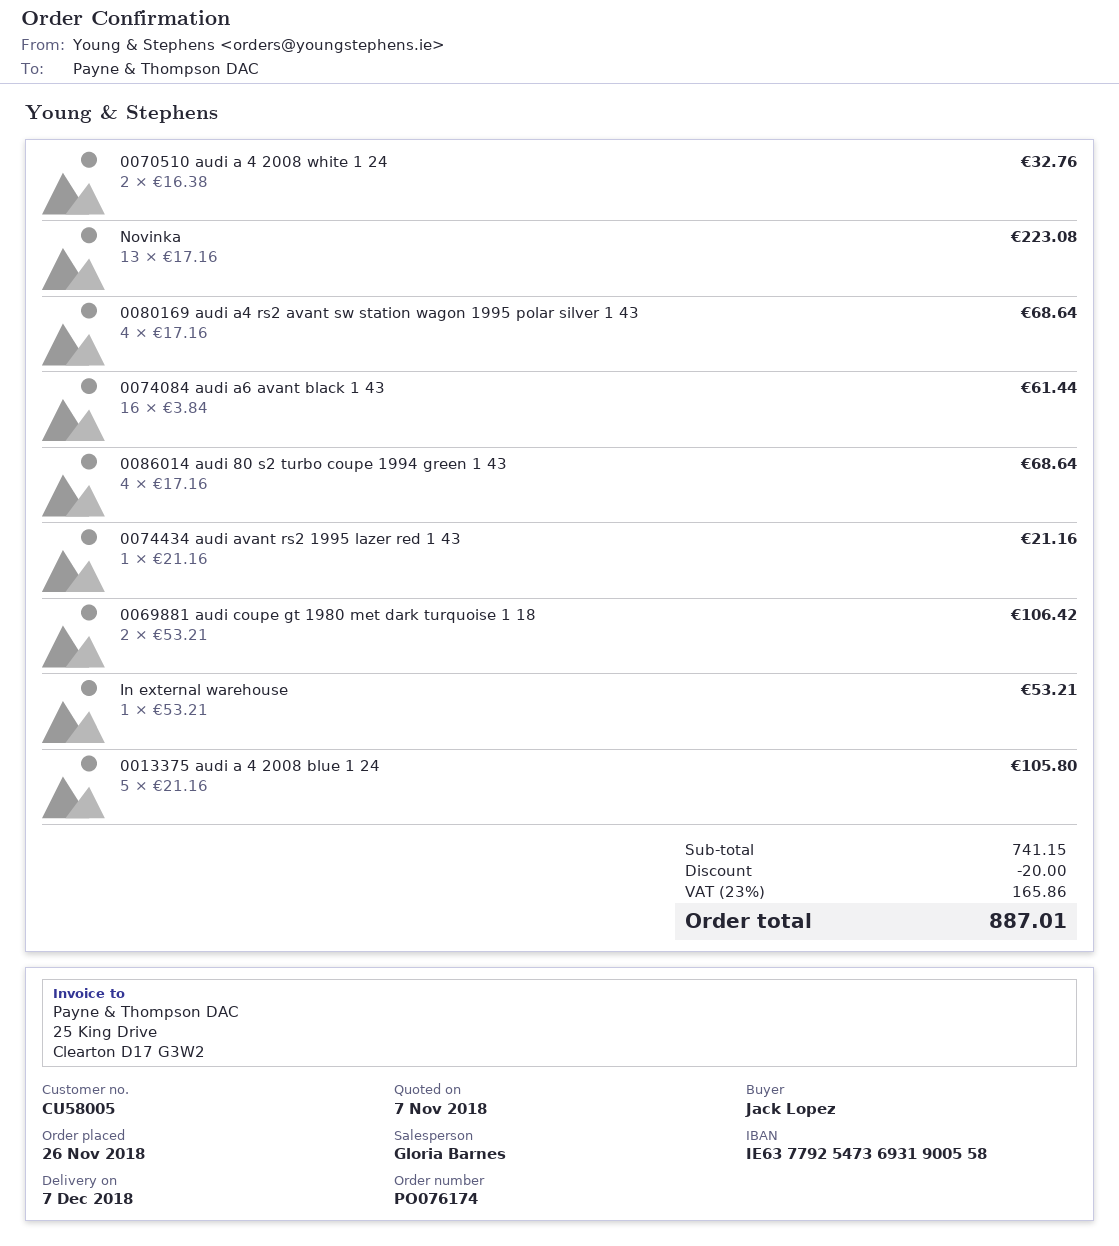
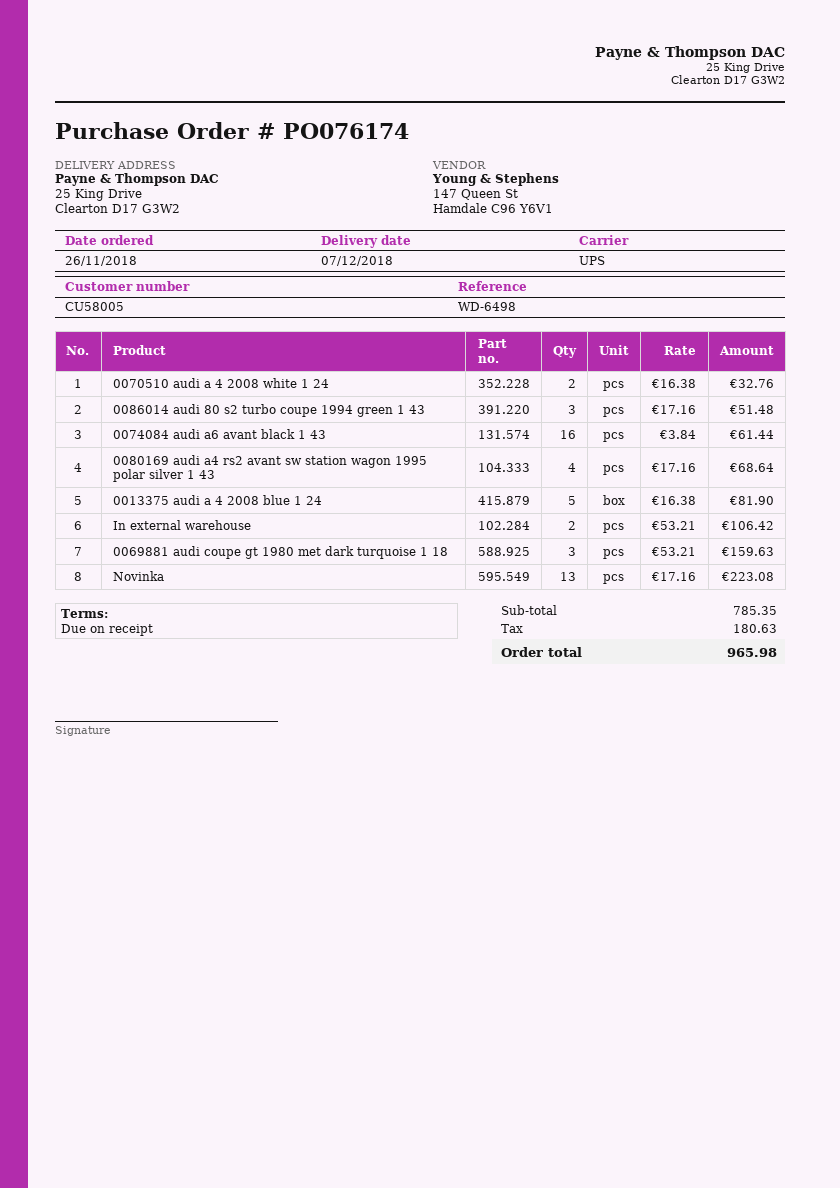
0086014 audi 80 s2 turbo coupe 1994 green 1 43: 4 x 17.16 = 68.64 -> 3 x 17.16 = 51.48
0074434 audi avant rs2 1995 lazer red 1 43: 1 x 21.16 = 21.16 -> none
0069881 audi coupe gt 1980 met dark turquoise 1 18: 2 x 53.21 = 106.42 -> 3 x 53.21 = 159.63
In external warehouse: 1 x 53.21 = 53.21 -> 2 x 53.21 = 106.42
0013375 audi a 4 2008 blue 1 24: 5 x 21.16 = 105.80 -> 5 x 16.38 = 81.90
subtotal: 741.15 -> 785.35
discount: 20.00 -> none
tax: 165.86 -> 180.63
total: 887.01 -> 965.98

